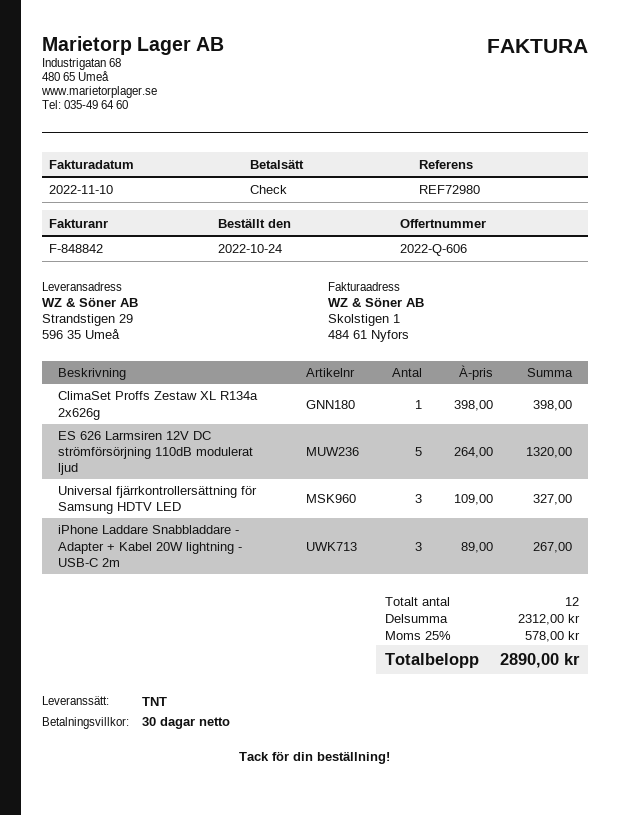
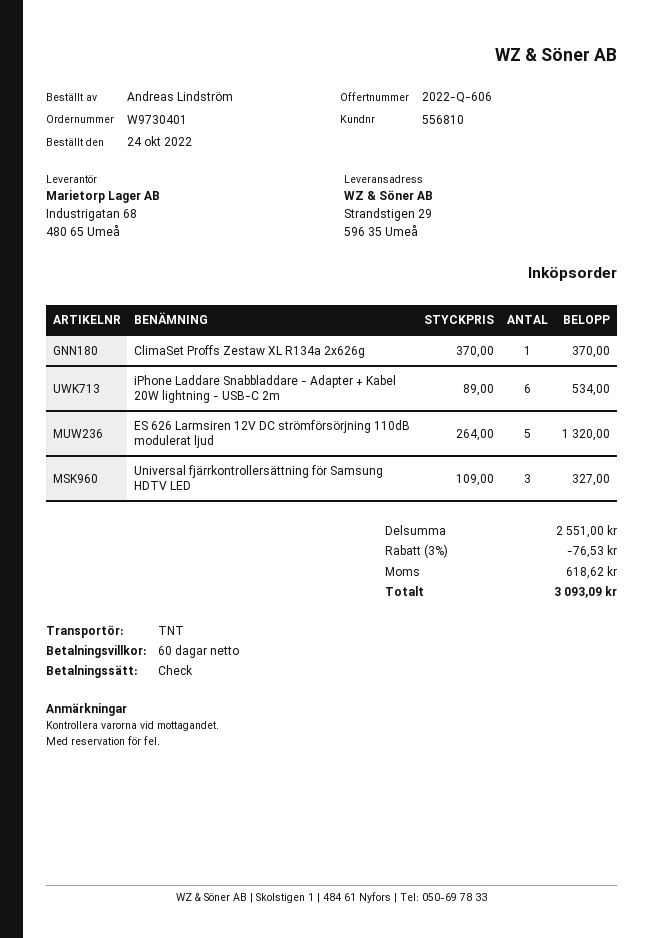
payment terms: 30 days -> 60 days
ClimaSet Proffs Zestaw XL R134a 2x626g: 1 x 398.00 = 398.00 -> 1 x 370.00 = 370.00
iPhone Laddare Snabbladdare - Adapter + Kabel 20W lightning - USB-C 2m: 3 x 89.00 = 267.00 -> 6 x 89.00 = 534.00
subtotal: 2312.00 -> 2551.00
discount: none -> 3% = 76.53
tax: 578.00 -> 618.62
total: 2890.00 -> 3093.09

